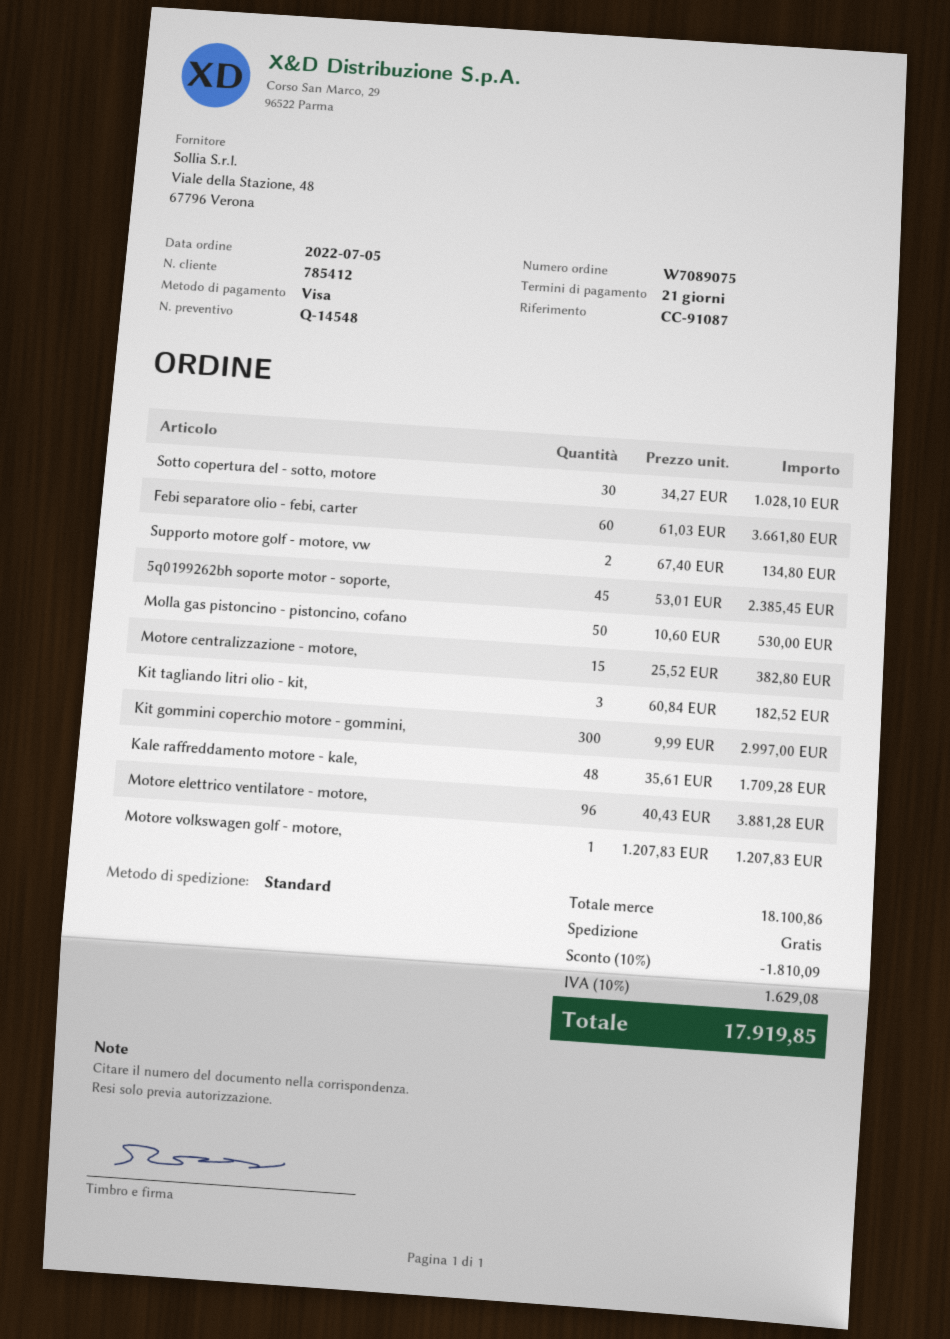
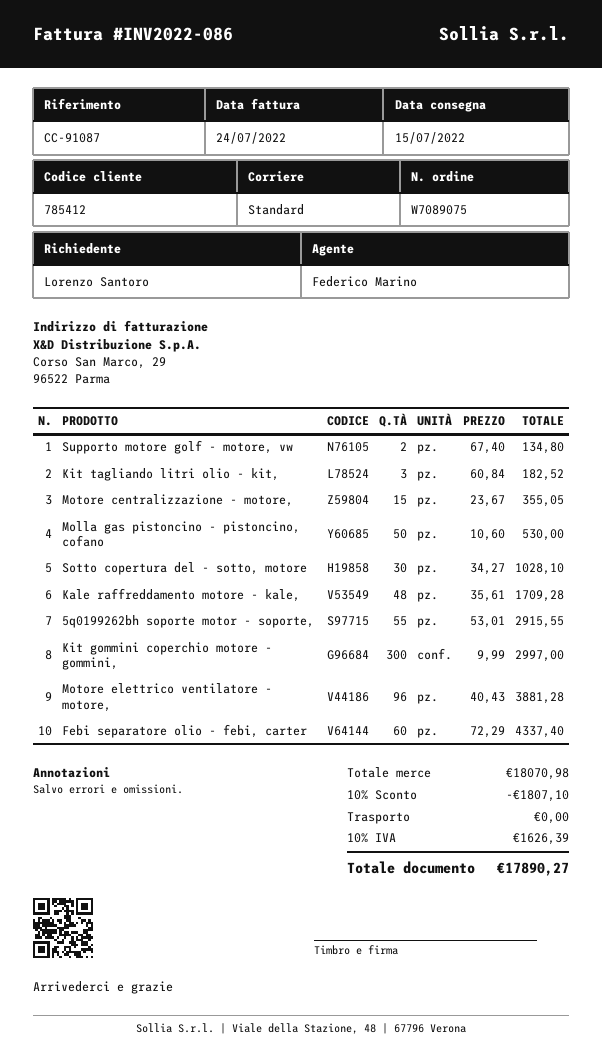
Febi separatore olio - febi, carter: 60 x 61.03 = 3661.80 -> 60 x 72.29 = 4337.40
5q0199262bh soporte motor - soporte,: 45 x 53.01 = 2385.45 -> 55 x 53.01 = 2915.55
Motore centralizzazione - motore,: 15 x 25.52 = 382.80 -> 15 x 23.67 = 355.05
Motore volkswagen golf - motore,: 1 x 1207.83 = 1207.83 -> none
subtotal: 18100.86 -> 18070.98
discount: 10% = 1810.09 -> 10% = 1807.10
tax: 10% = 1629.08 -> 10% = 1626.39
total: 17919.85 -> 17890.27

